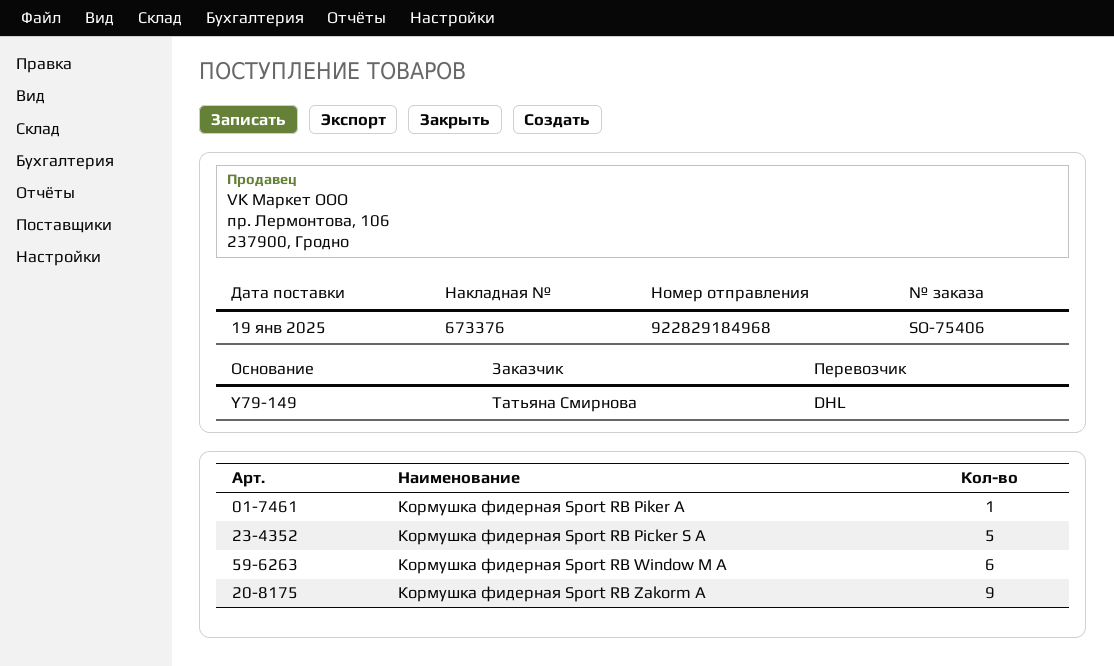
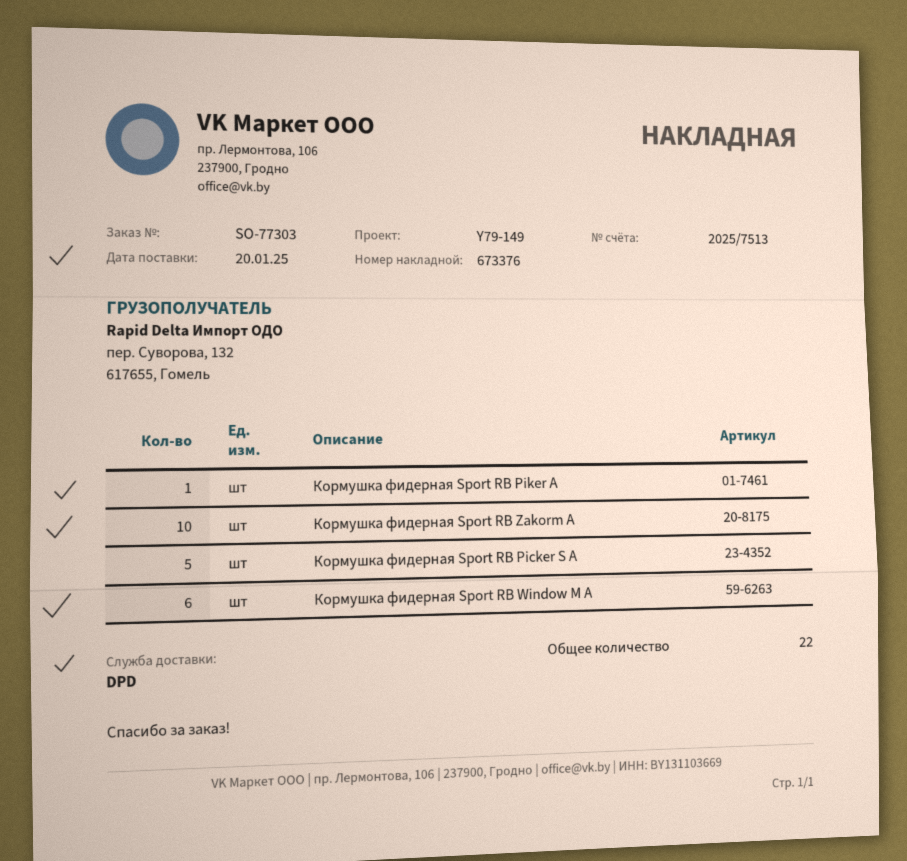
order number: SO-75406 -> SO-77303
delivery date: 2025-01-19 -> 2025-01-20
shipping method: DHL -> DPD
Кормушка фидерная Sport RB Zakorm A: 9 -> 10

